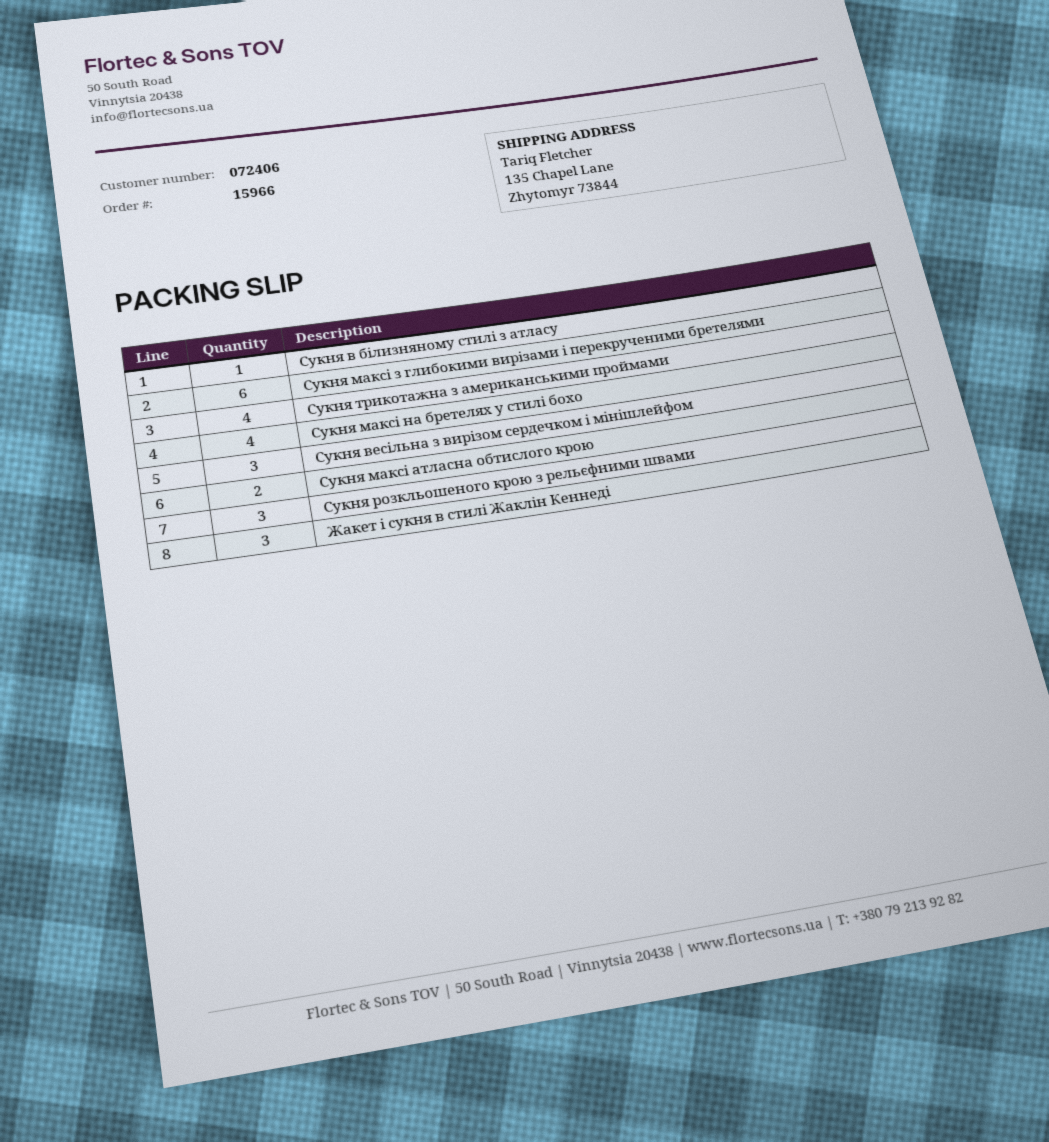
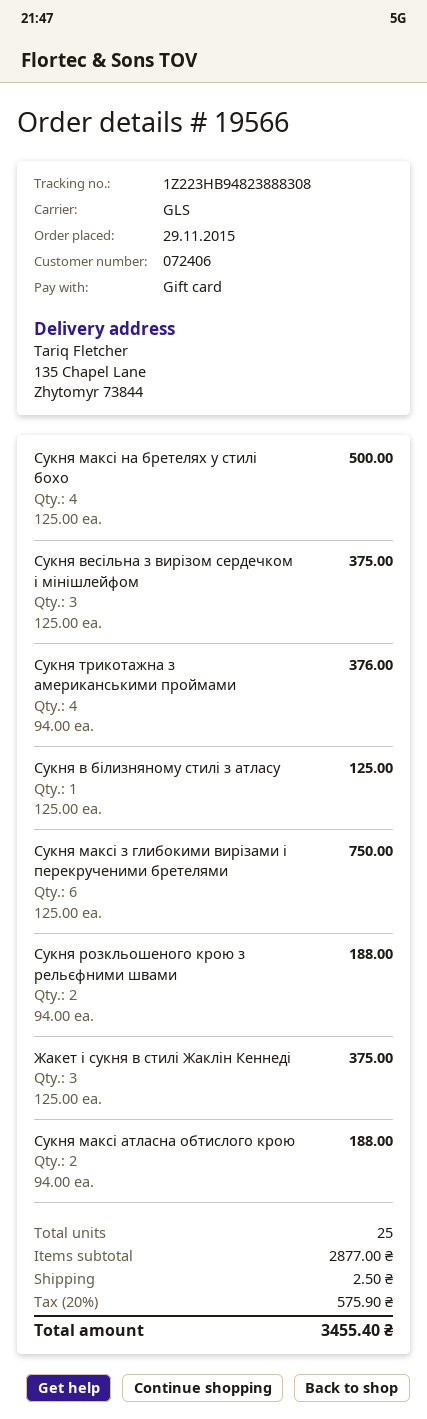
order number: 15966 -> 19566
Сукня розкльошеного крою з рельєфними швами: 3 -> 2

